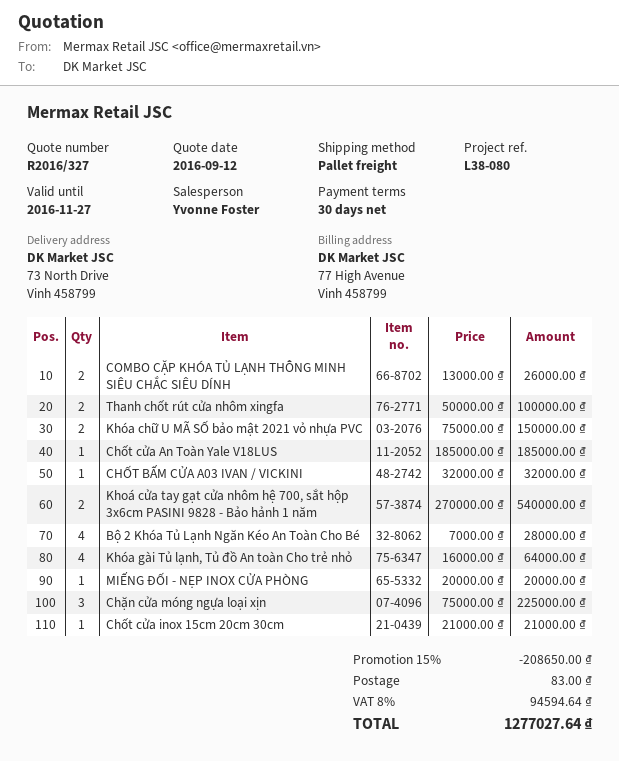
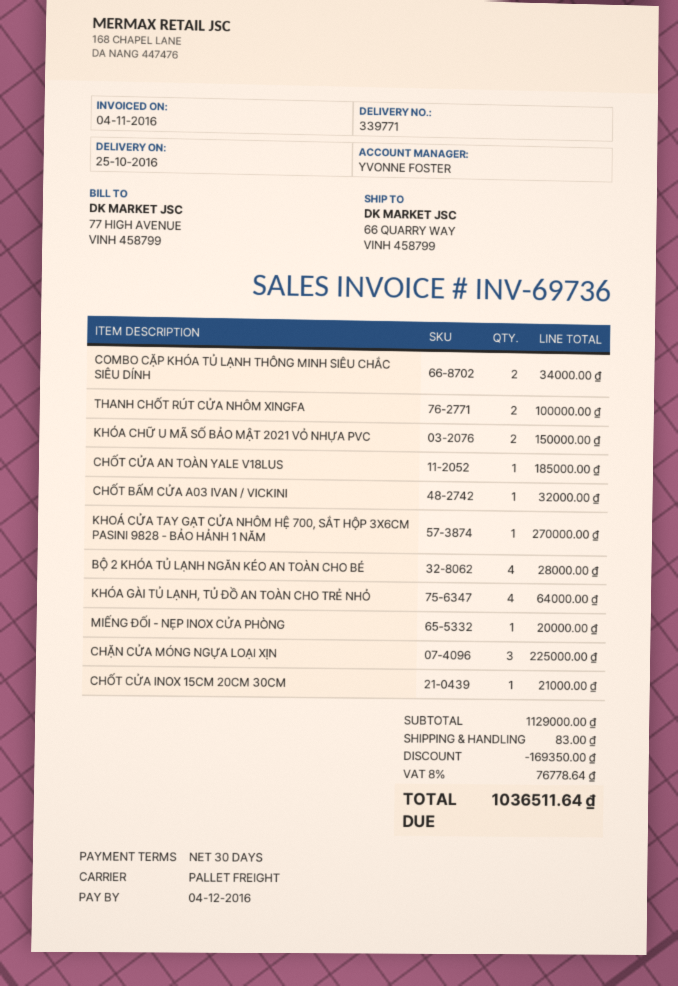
ship to: 73 North Drive, Vinh 458799 -> 66 QUARRY WAY, VINH 458799
COMBO CẶP KHÓA TỦ LẠNH THÔNG MINH SIÊU CHẮC SIÊU DÍNH: 2 for 26000.00 -> 2 for 34000.00
Khoá cửa tay gạt cửa nhôm hệ 700, sắt hộp 3x6cm PASINI 9828 - Bảo hảnh 1 năm: 2 for 540000.00 -> 1 for 270000.00
discount: 208650.00 -> 169350.00
tax: 8% = 94594.64 -> 8% = 76778.64
total: 1277027.64 -> 1036511.64

